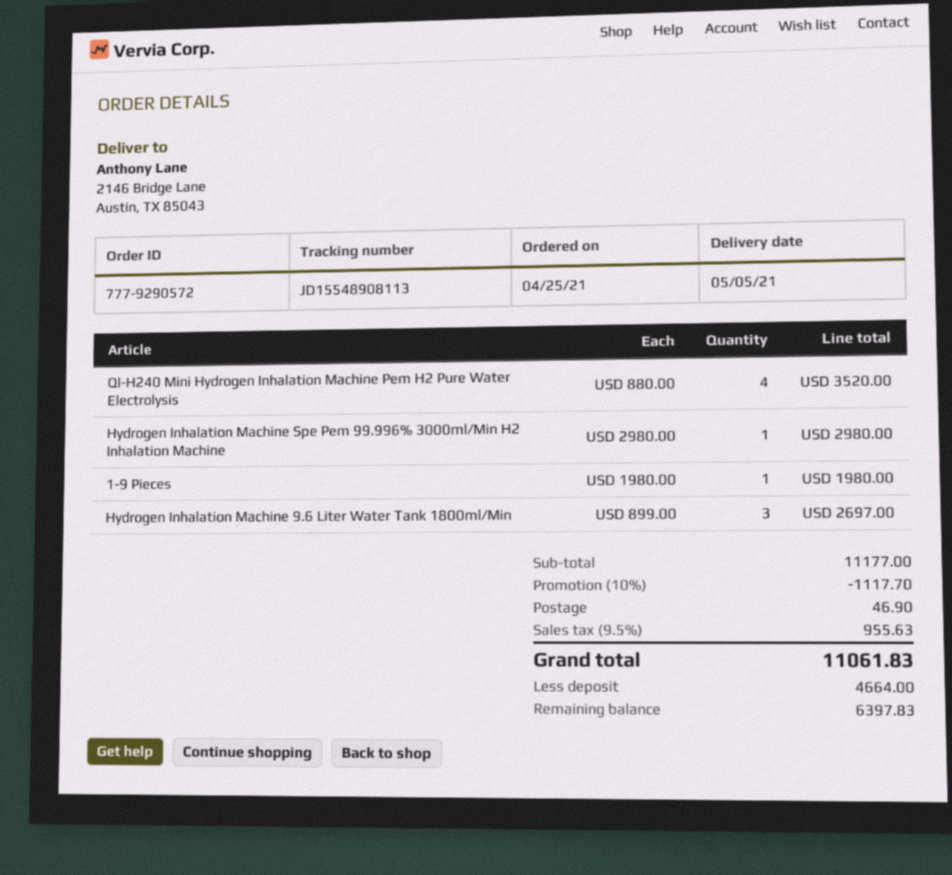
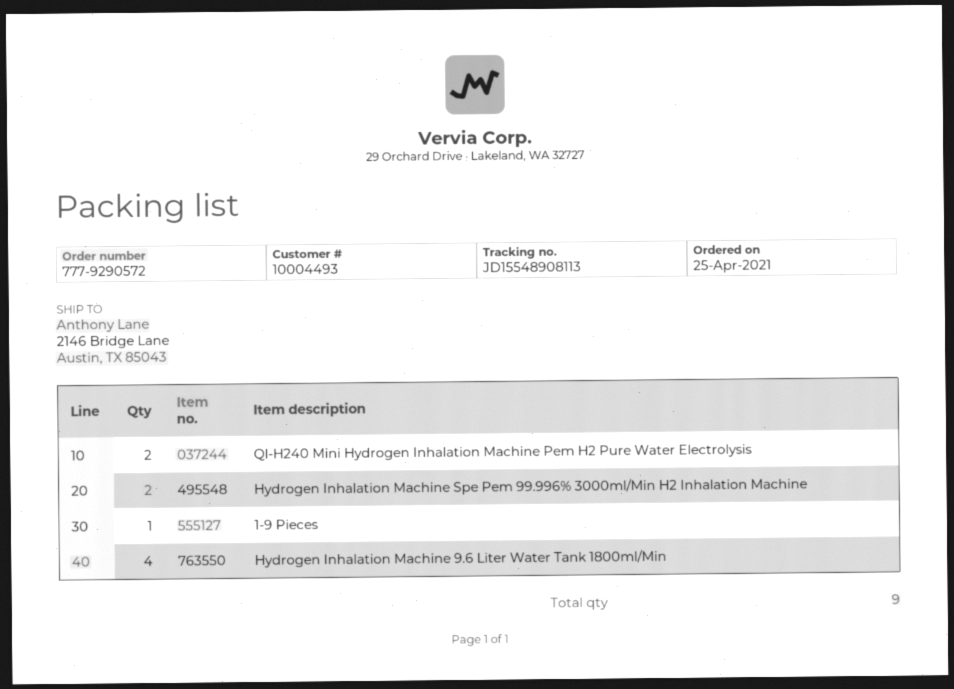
Ql-H240 Mini Hydrogen Inhalation Machine Pem H2 Pure Water Electrolysis: 4 -> 2
Hydrogen Inhalation Machine Spe Pem 99.996% 3000ml/Min H2 Inhalation Machine: 1 -> 2
Hydrogen Inhalation Machine 9.6 Liter Water Tank 1800ml/Min: 3 -> 4

